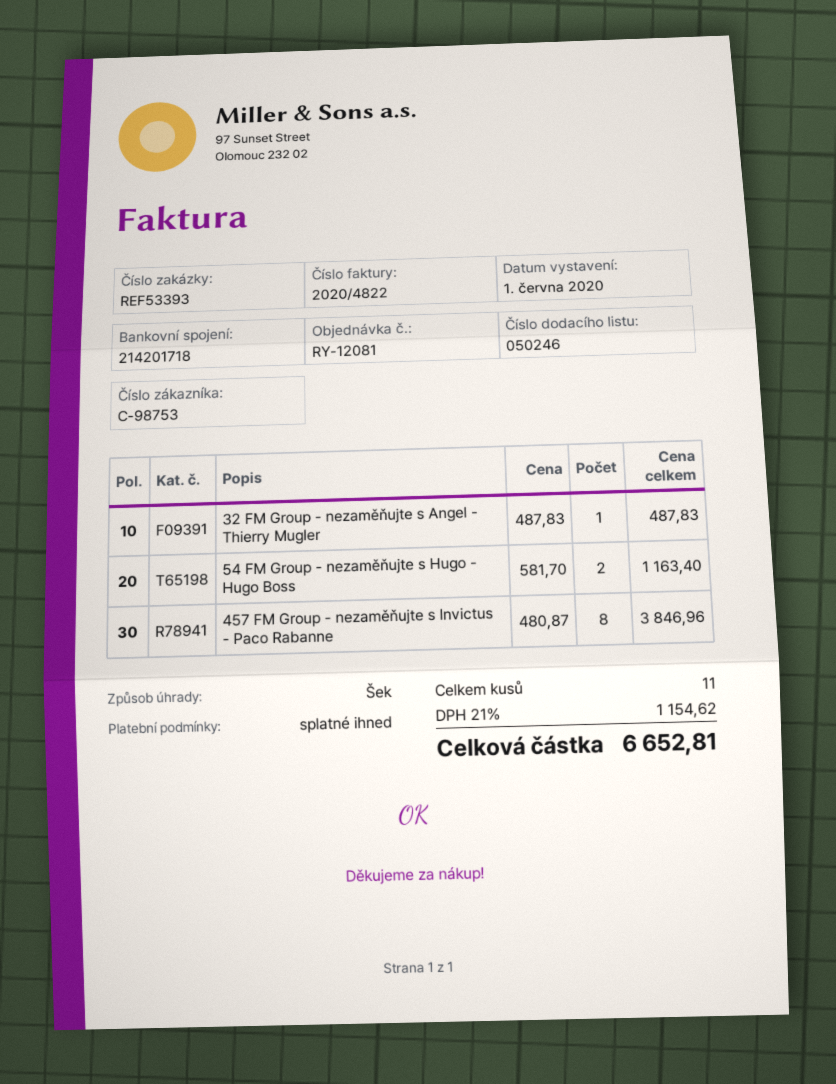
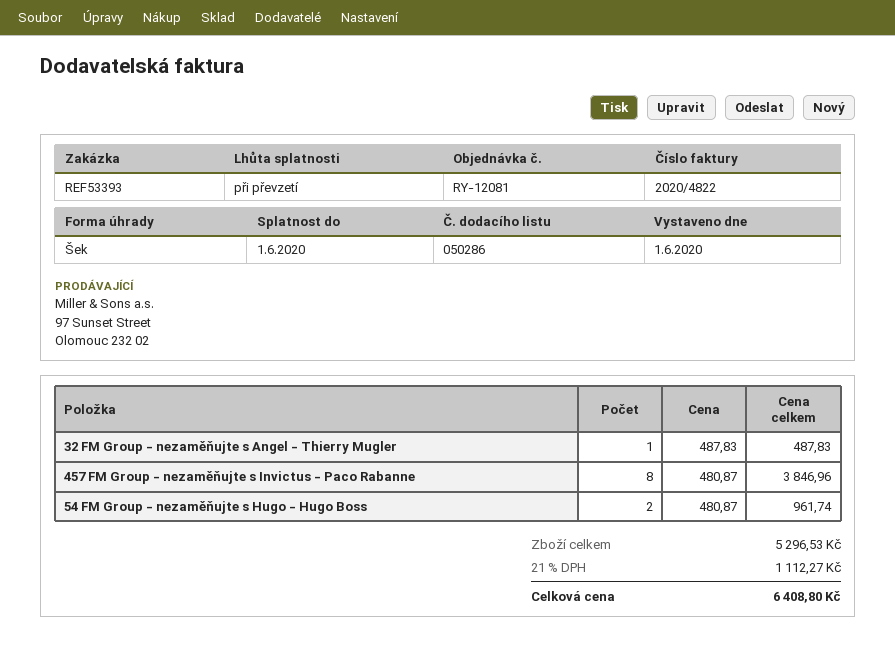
delivery note number: 050246 -> 050286
54 FM Group - nezaměňujte s Hugo - Hugo Boss: 2 x 581.70 = 1163.40 -> 2 x 480.87 = 961.74
tax: 21% = 1154.62 -> 21% = 1112.27
total: 6652.81 -> 6408.80

